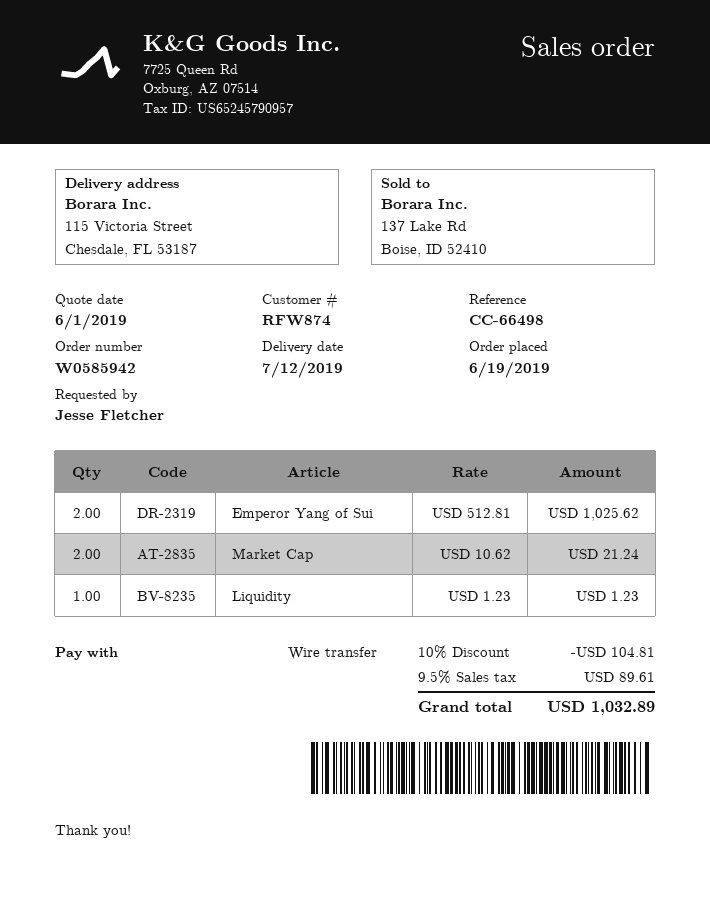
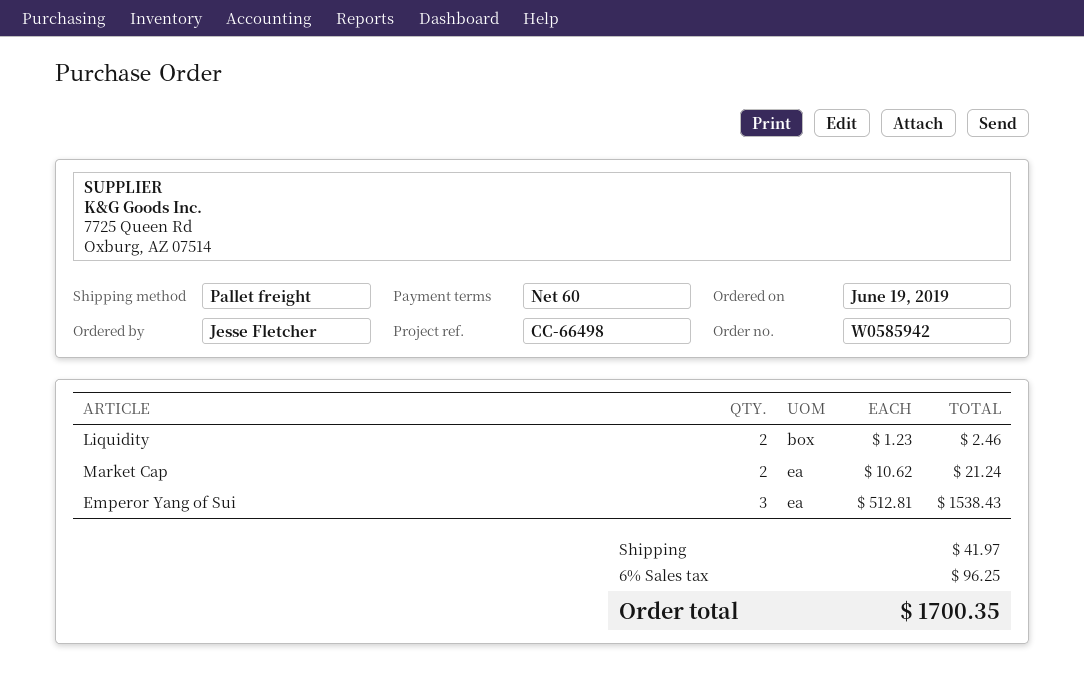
Emperor Yang of Sui: 2 x 512.81 = 1025.62 -> 3 x 512.81 = 1538.43
Liquidity: 1 x 1.23 = 1.23 -> 2 x 1.23 = 2.46
discount: 10% = 104.81 -> none
shipping: none -> 41.97
tax: 9.5% = 89.61 -> 6% = 96.25
total: 1032.89 -> 1700.35

